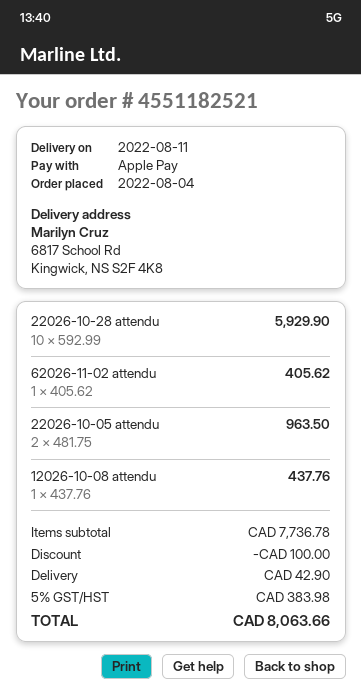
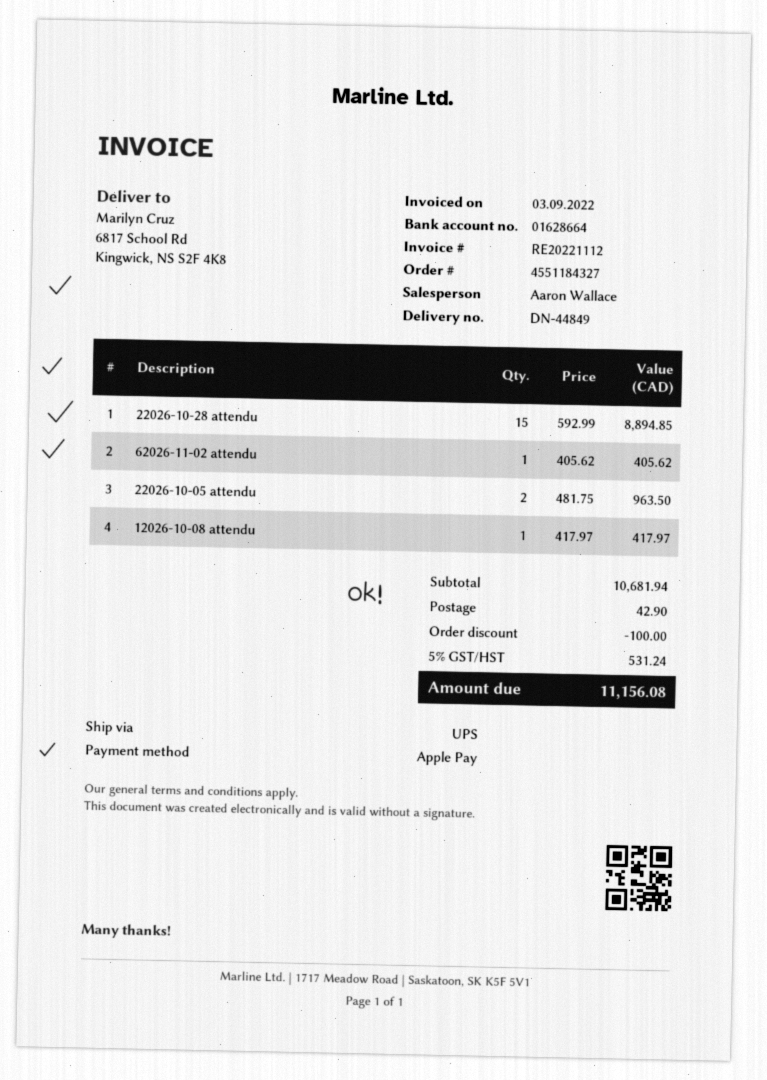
order number: 4551182521 -> 4551184327
22026-10-28 attendu: 10 x 592.99 = 5929.90 -> 15 x 592.99 = 8894.85
12026-10-08 attendu: 1 x 437.76 = 437.76 -> 1 x 417.97 = 417.97
subtotal: 7736.78 -> 10681.94
tax: 5% = 383.98 -> 5% = 531.24
total: 8063.66 -> 11156.08

